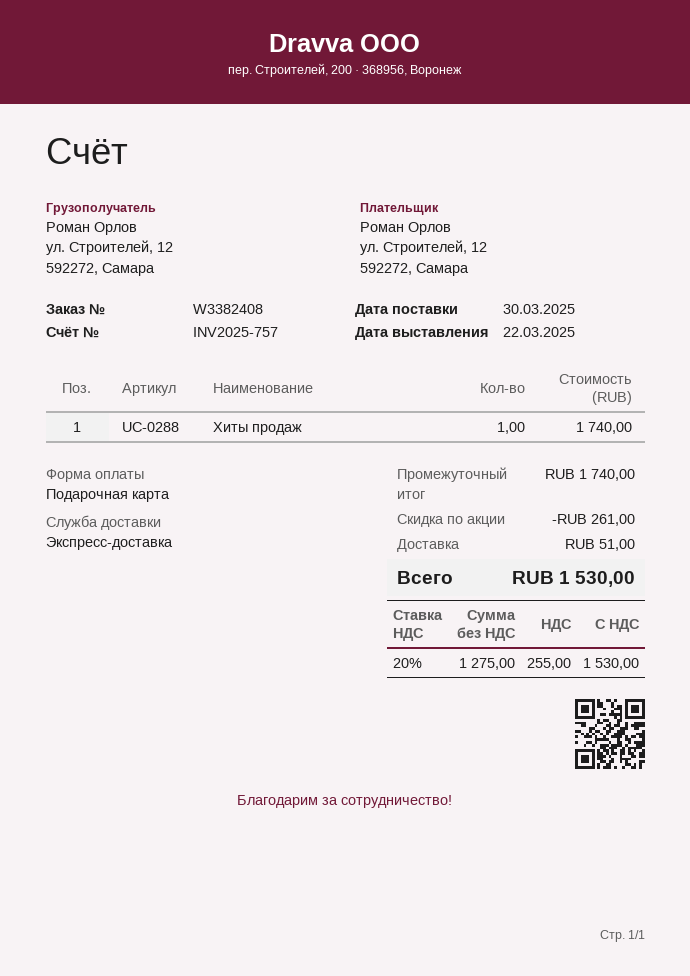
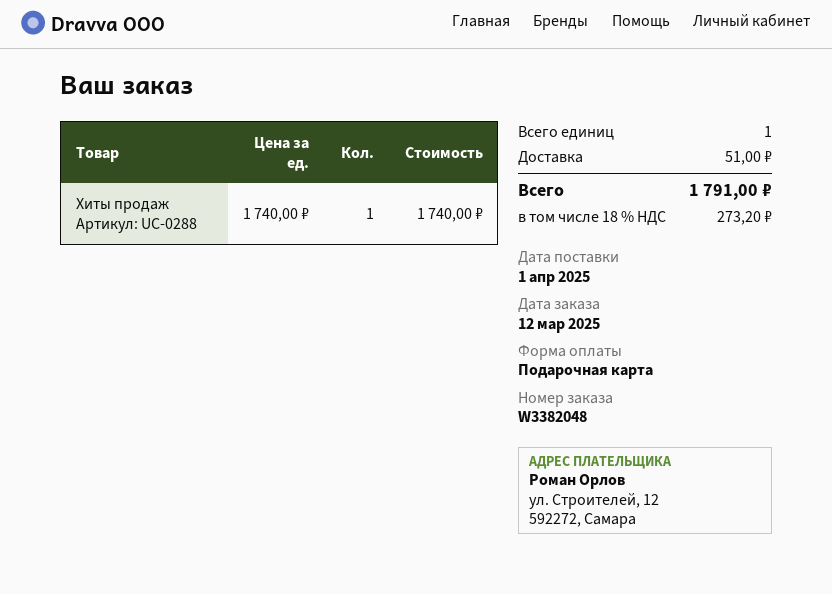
order number: W3382408 -> W3382048
delivery date: 2025-03-30 -> 2025-04-01
discount: 261.00 -> none
tax: 20% = 255.00 -> 18% = 273.20
total: 1530.00 -> 1791.00

